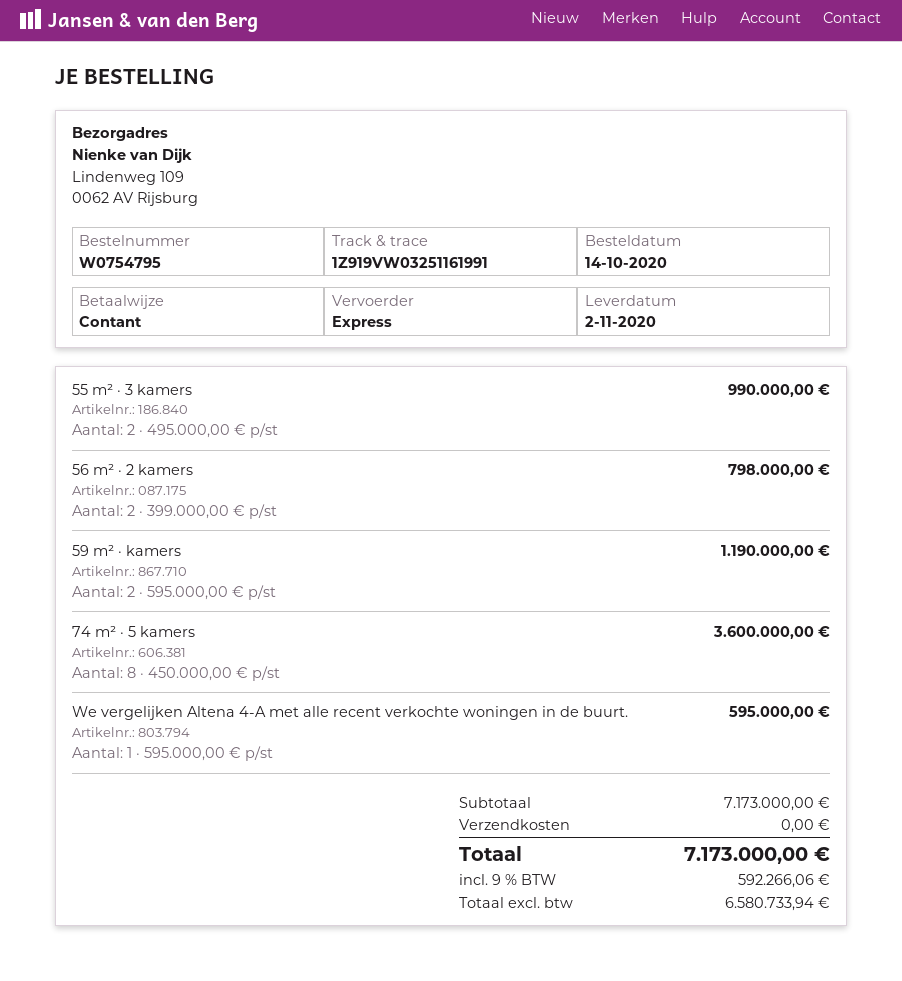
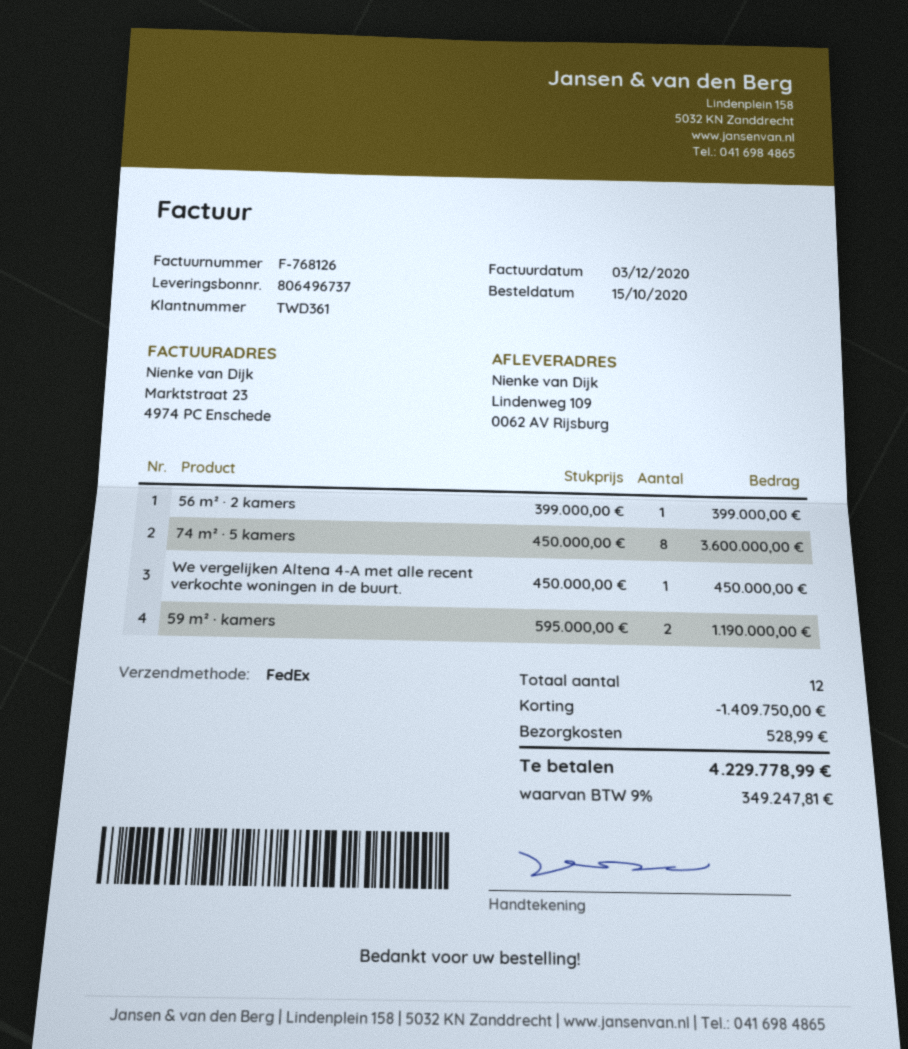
order date: 2020-10-14 -> 2020-10-15
shipping method: express -> FedEx
55 m² · 3 kamers: 2 x 495000.00 = 990000.00 -> none
56 m² · 2 kamers: 2 x 399000.00 = 798000.00 -> 1 x 399000.00 = 399000.00
We vergelijken Altena 4-A met alle recent verkochte woningen in de buurt.: 1 x 595000.00 = 595000.00 -> 1 x 450000.00 = 450000.00
discount: none -> 1409750.00
shipping: 0.00 -> 528.99
tax: 9% = 592266.06 -> 9% = 349247.81
total: 7173000.00 -> 4229778.99

